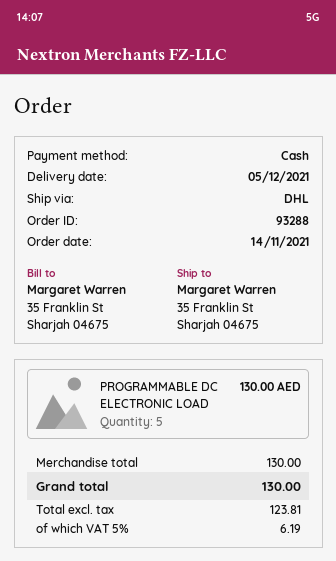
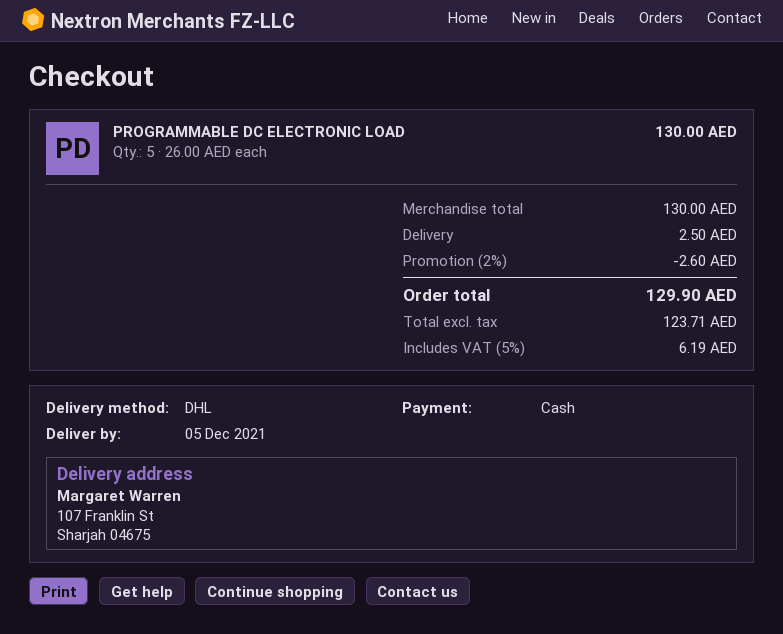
ship to: 35 Franklin St, Sharjah 04675 -> 107 Franklin St, Sharjah 04675
discount: none -> 2% = 2.60
shipping: none -> 2.50
net: 123.81 -> 123.71
total: 130.00 -> 129.90

